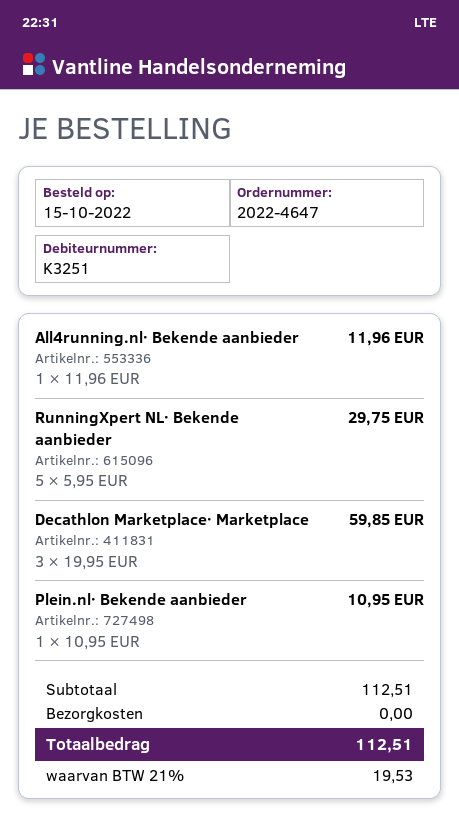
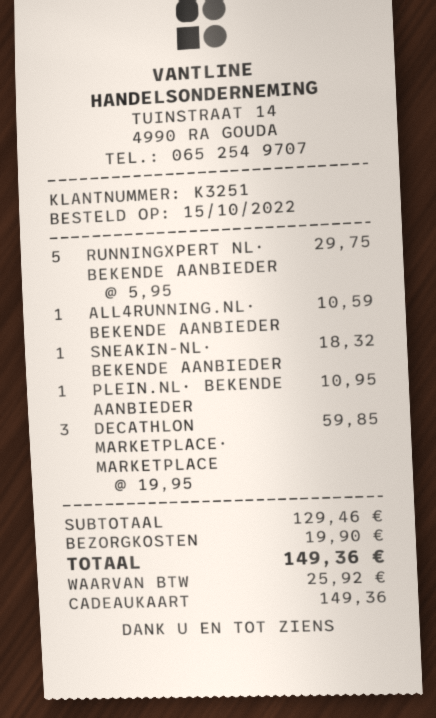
All4running.nl· Bekende aanbieder: 1 x 11.96 = 11.96 -> 1 x 10.59 = 10.59
SNEAKIN-NL· BEKENDE AANBIEDER: none -> 1 x 18.32 = 18.32
subtotal: 112.51 -> 129.46
shipping: 0.00 -> 19.90
tax: 19.53 -> 25.92
total: 112.51 -> 149.36

